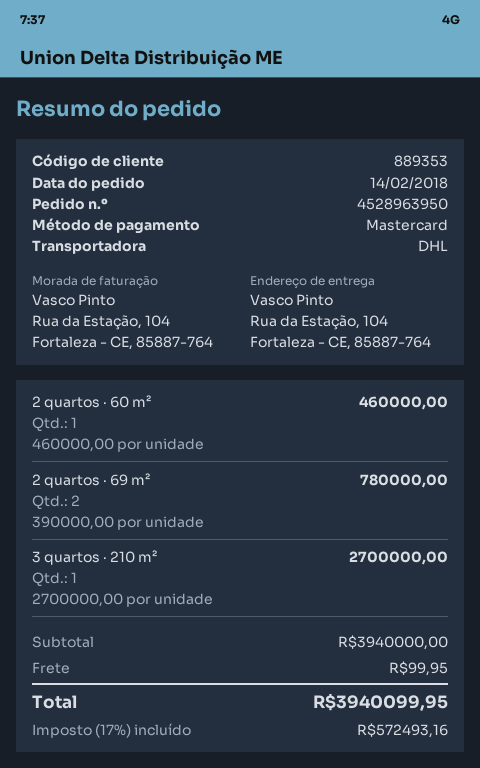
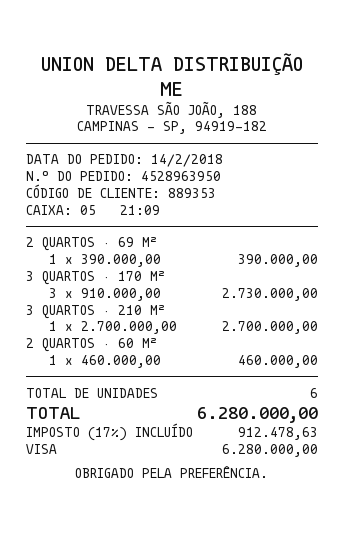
payment method: Mastercard -> Visa
2 quartos · 69 m²: 2 x 390000.00 = 780000.00 -> 1 x 390000.00 = 390000.00
3 QUARTOS · 170 M²: none -> 3 x 910000.00 = 2730000.00
shipping: 99.95 -> none
tax: 17% = 572493.16 -> 17% = 912478.63
total: 3940099.95 -> 6280000.00

